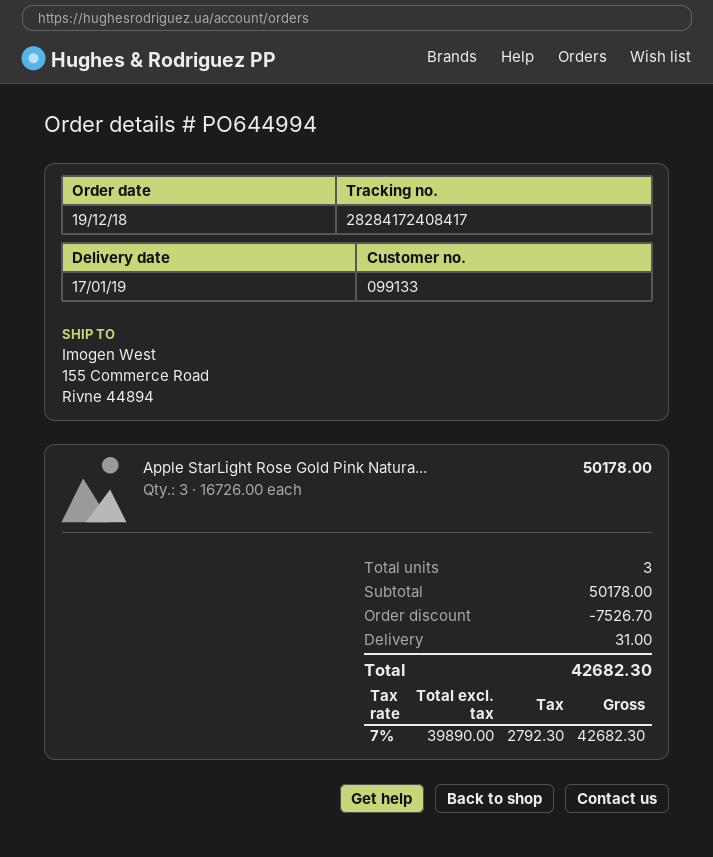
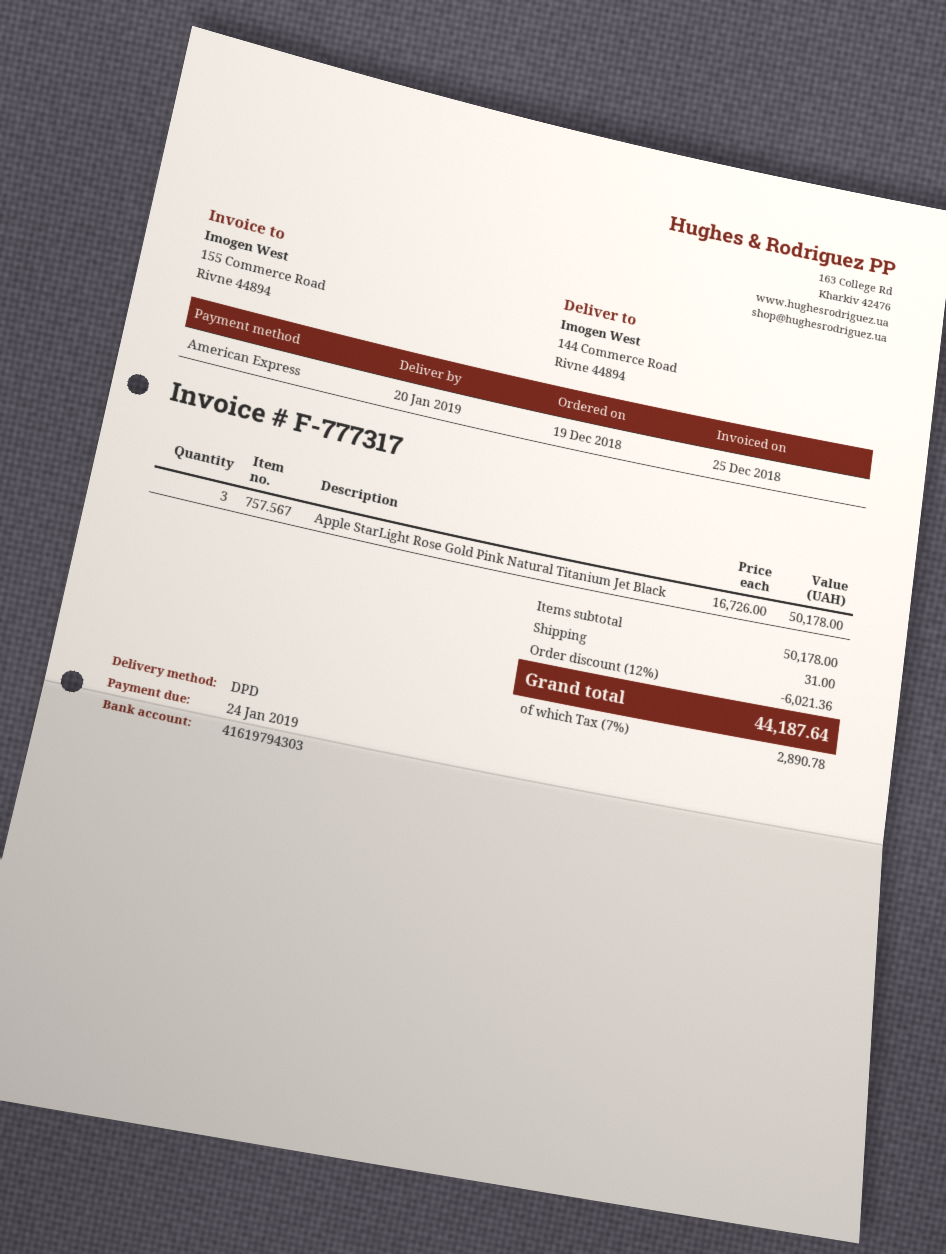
delivery date: 2019-01-17 -> 2019-01-20
ship to: 155 Commerce Road, Rivne 44894 -> 144 Commerce Road, Rivne 44894
discount: 7526.70 -> 6021.36
tax: 7% = 2792.30 -> 7% = 2890.78
total: 42682.30 -> 44187.64

